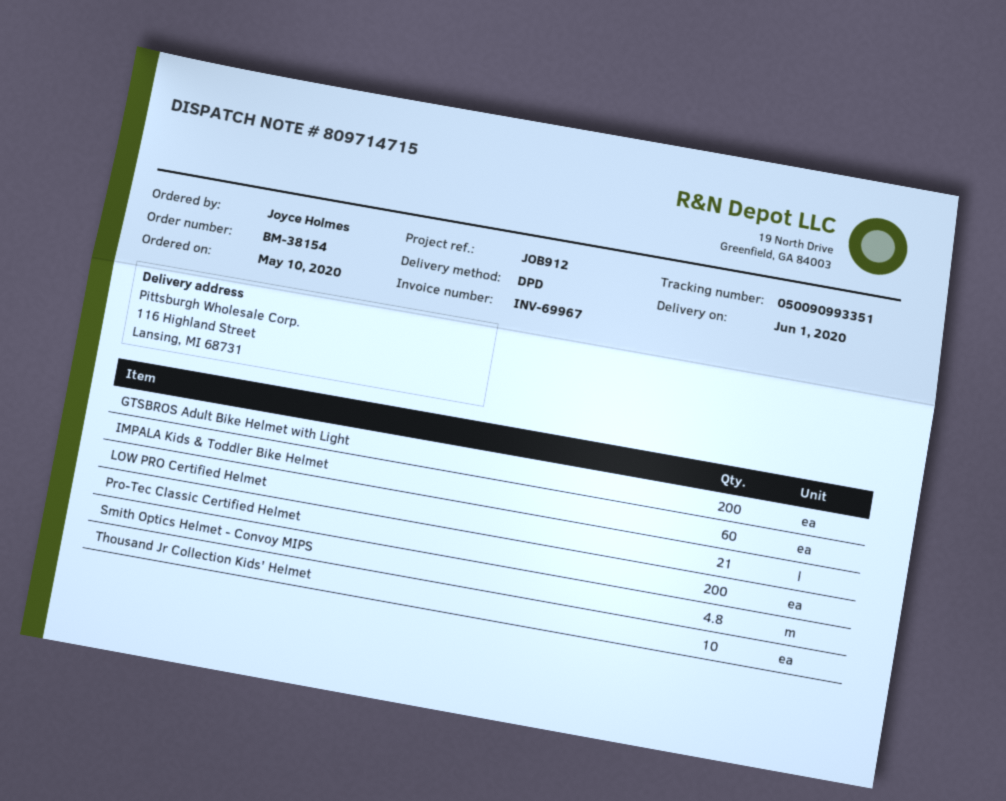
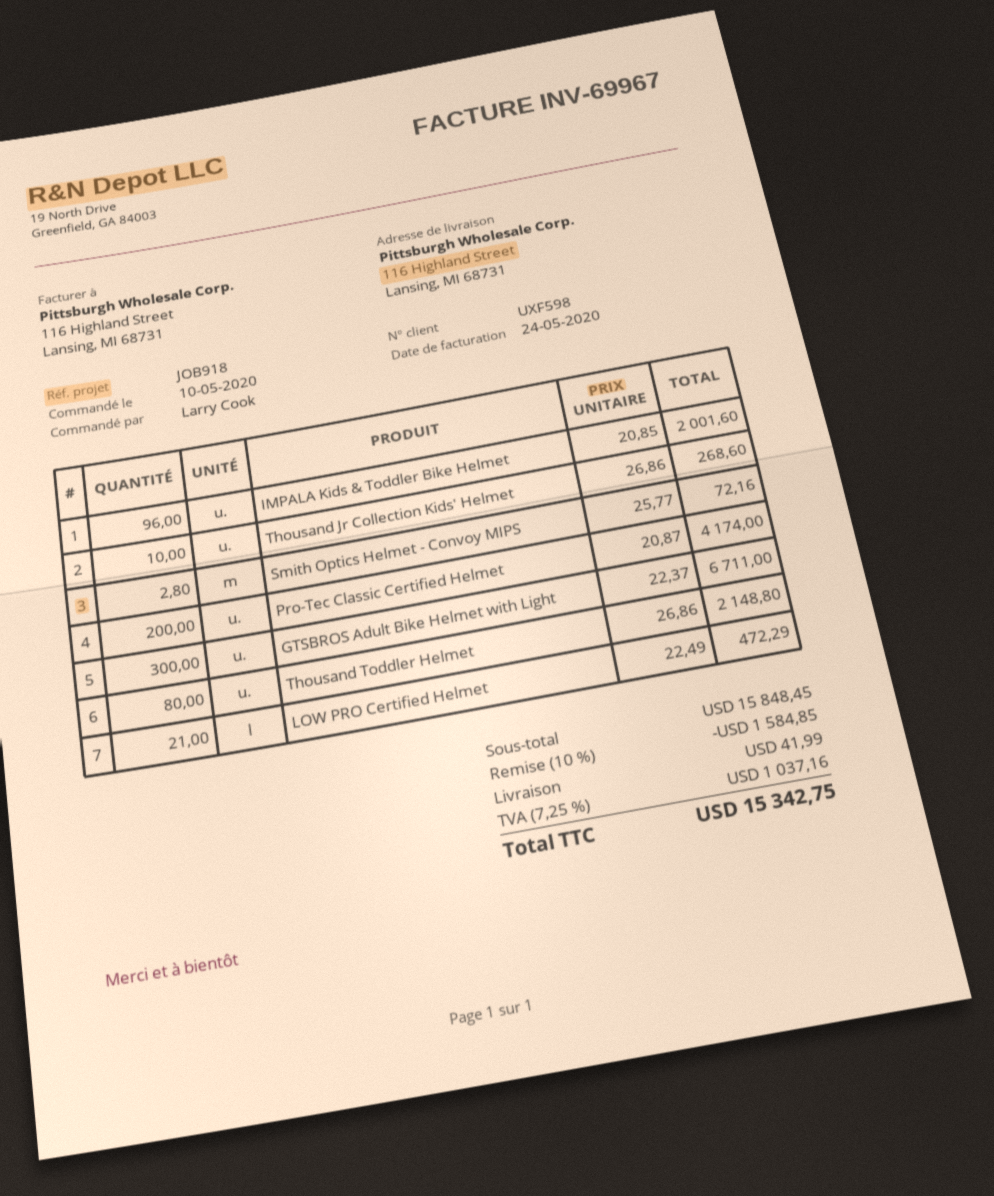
reference: JOB912 -> JOB918
ordered by: Joyce Holmes -> Larry Cook
GTSBROS Adult Bike Helmet with Light: 200 -> 300
IMPALA Kids & Toddler Bike Helmet: 60 -> 96
Smith Optics Helmet - Convoy MIPS: 4.8 -> 2.8
Thousand Toddler Helmet: none -> 80

